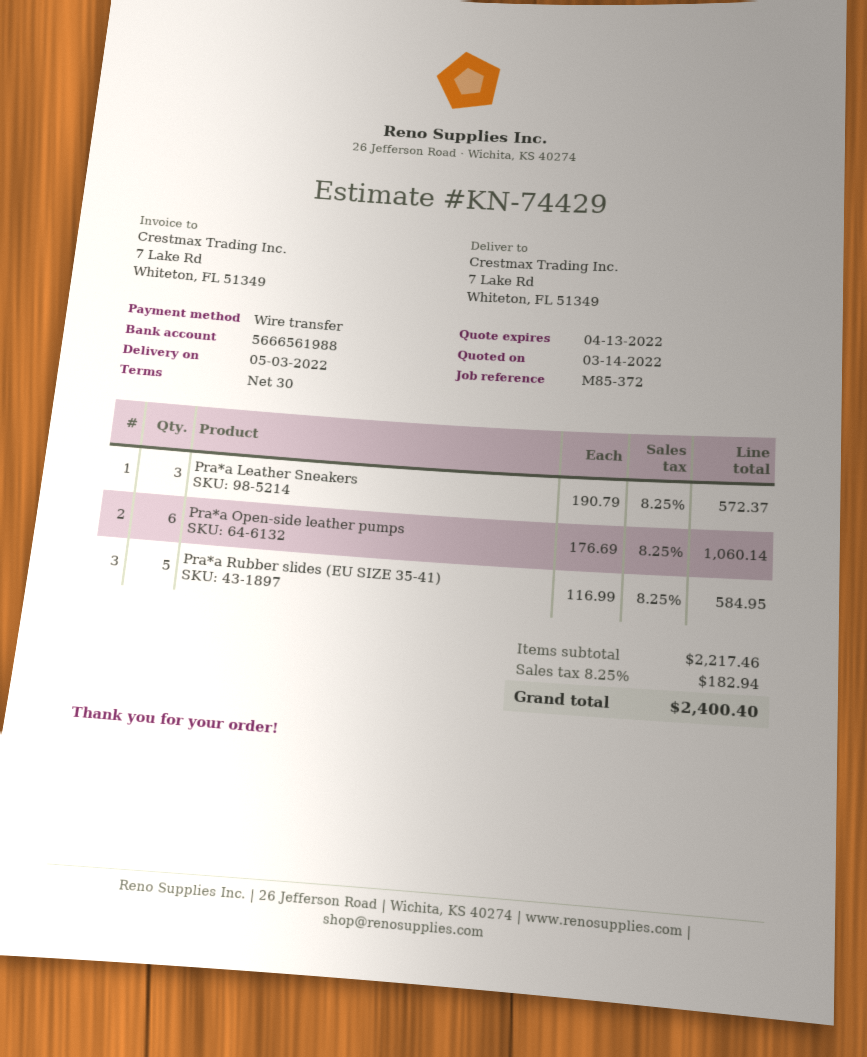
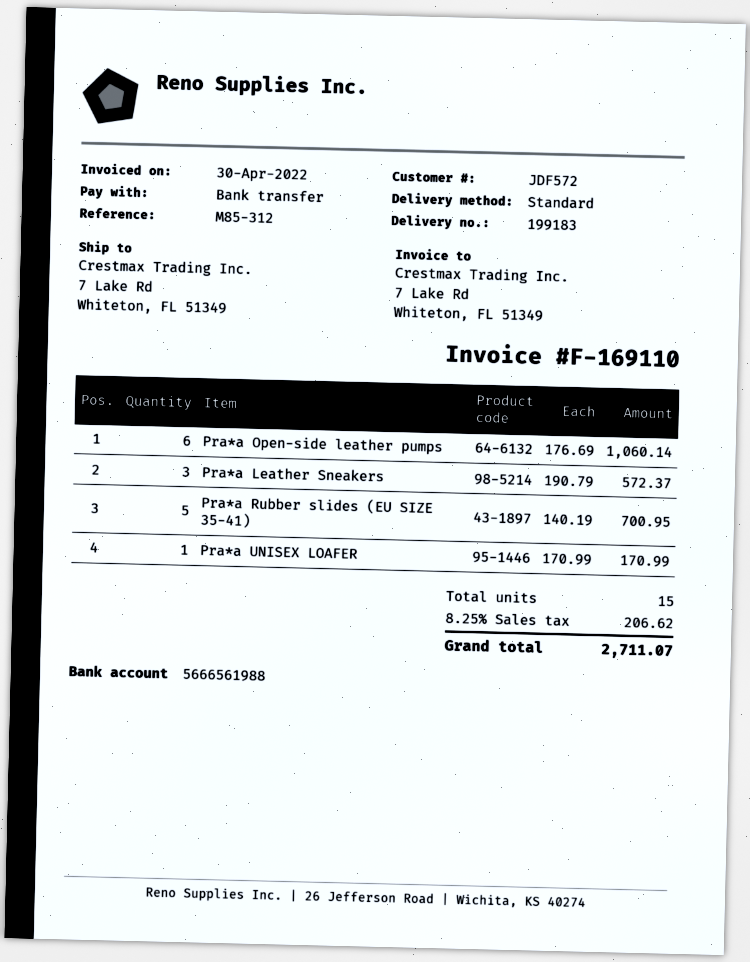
reference: M85-372 -> M85-312
Pra*a Rubber slides (EU SIZE 35-41): 5 x 116.99 = 584.95 -> 5 x 140.19 = 700.95
Pra*a UNISEX LOAFER: none -> 1 x 170.99 = 170.99
tax: 8.25% = 182.94 -> 8.25% = 206.62
total: 2400.40 -> 2711.07

